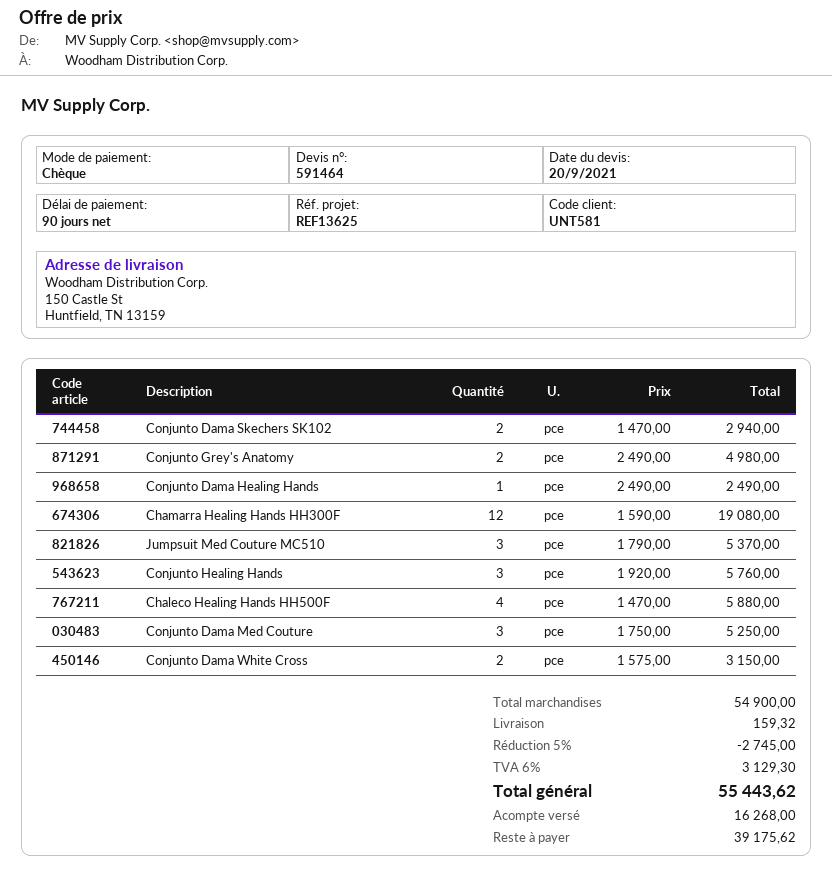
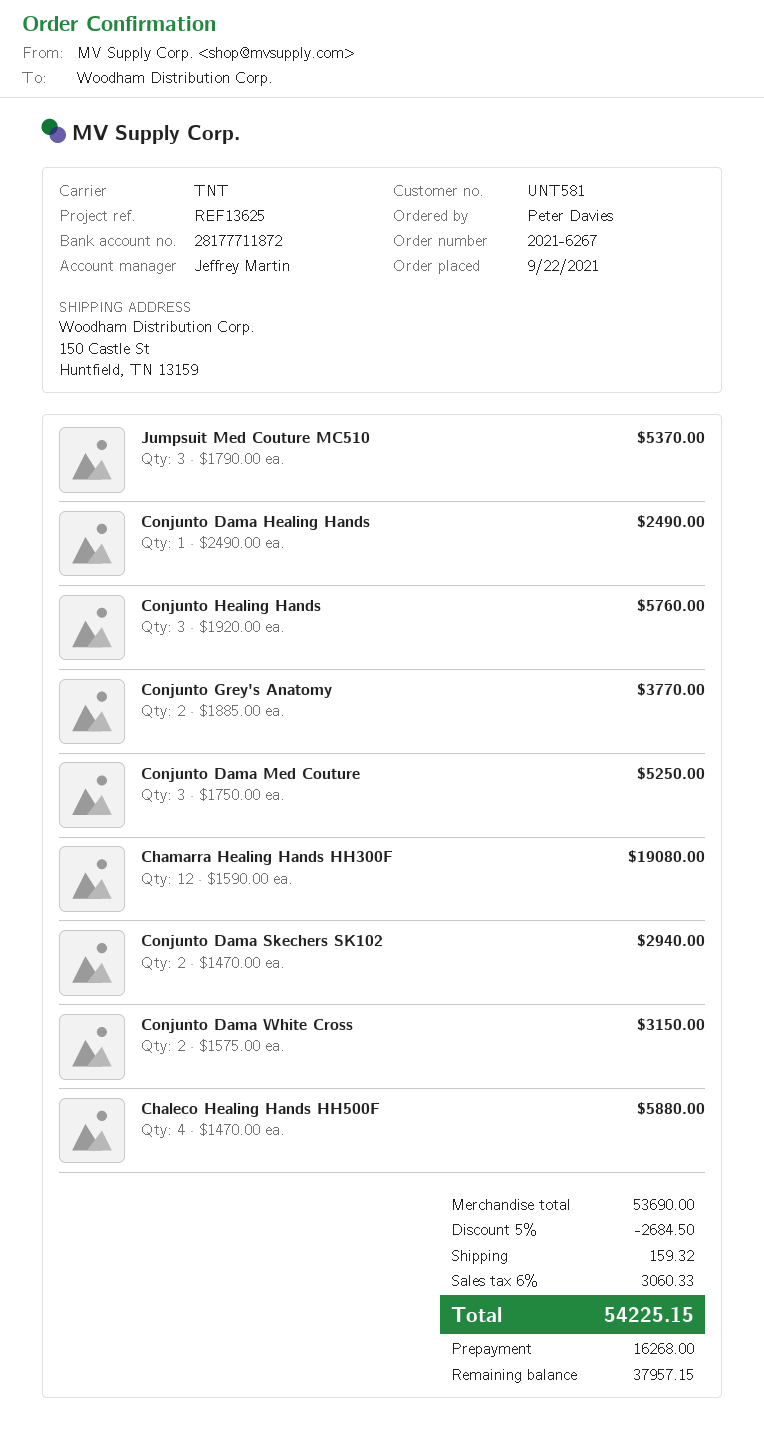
Conjunto Grey's Anatomy: 2 x 2490.00 = 4980.00 -> 2 x 1885.00 = 3770.00
subtotal: 54900.00 -> 53690.00
discount: 5% = 2745.00 -> 5% = 2684.50
tax: 6% = 3129.30 -> 6% = 3060.33
total: 55443.62 -> 54225.15
balance: 39175.62 -> 37957.15

